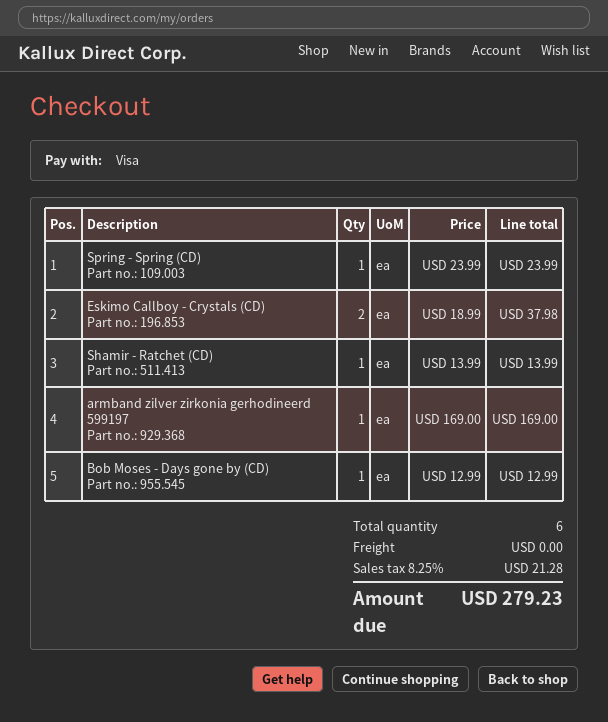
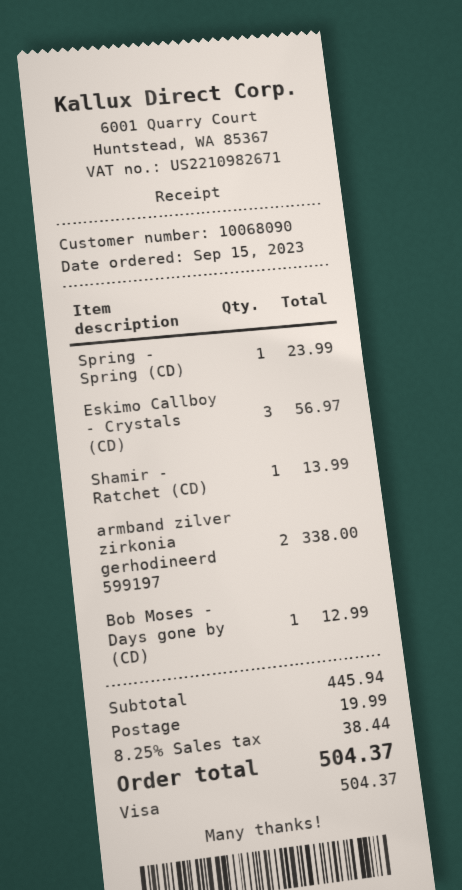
Eskimo Callboy - Crystals (CD): 2 for 37.98 -> 3 for 56.97
armband zilver zirkonia gerhodineerd 599197: 1 for 169.00 -> 2 for 338.00
shipping: 0.00 -> 19.99
tax: 8.25% = 21.28 -> 8.25% = 38.44
total: 279.23 -> 504.37

